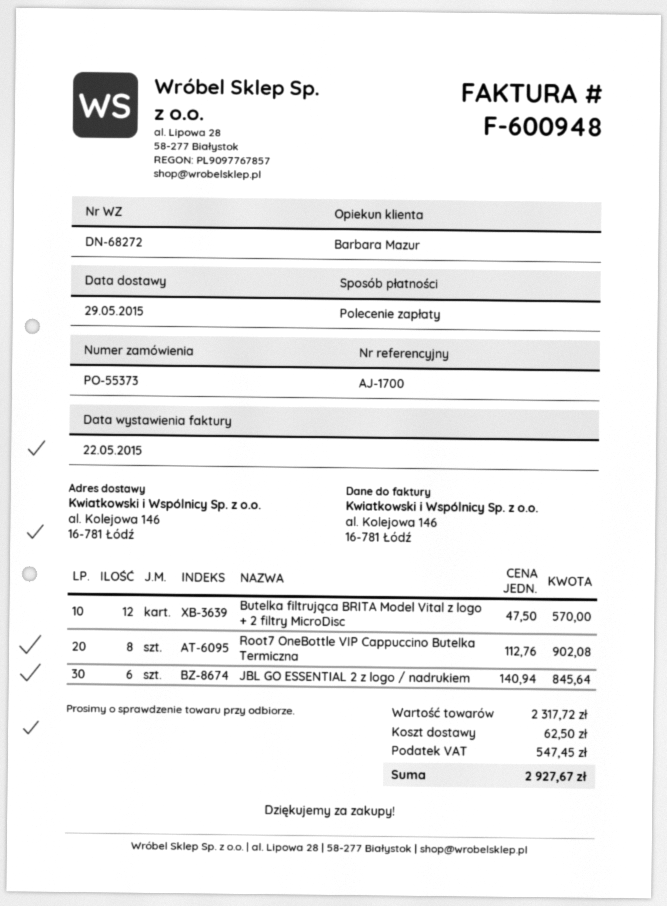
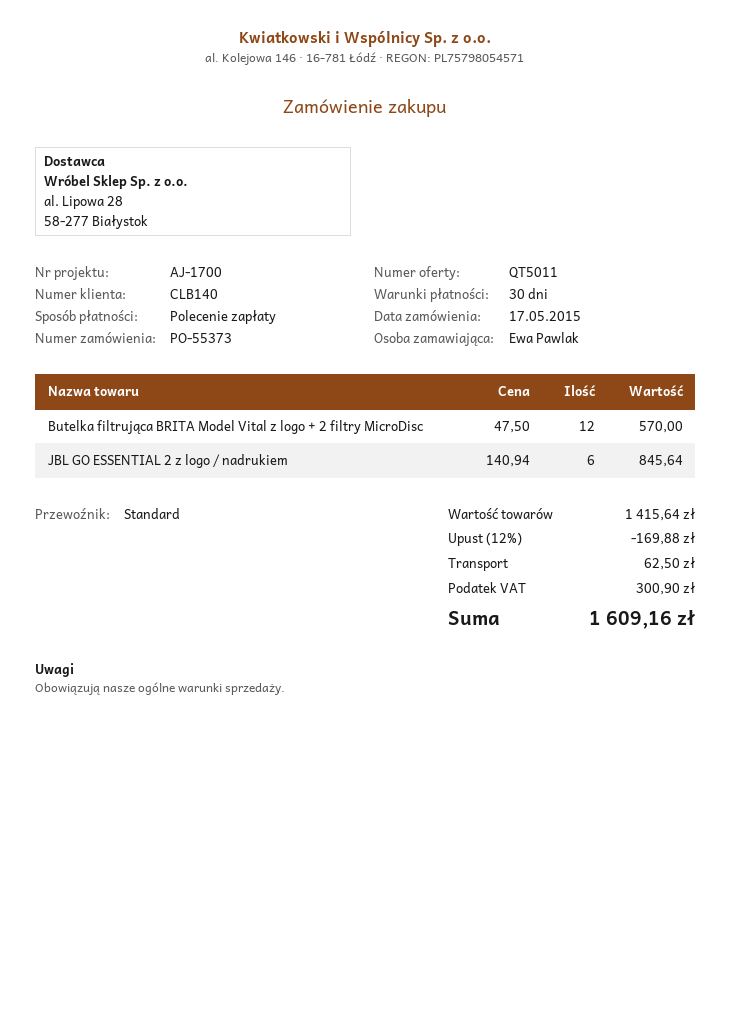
Root7 OneBottle VIP Cappuccino Butelka Termiczna: 8 x 112.76 = 902.08 -> none
subtotal: 2317.72 -> 1415.64
discount: none -> 12% = 169.88
tax: 547.45 -> 300.90
total: 2927.67 -> 1609.16

